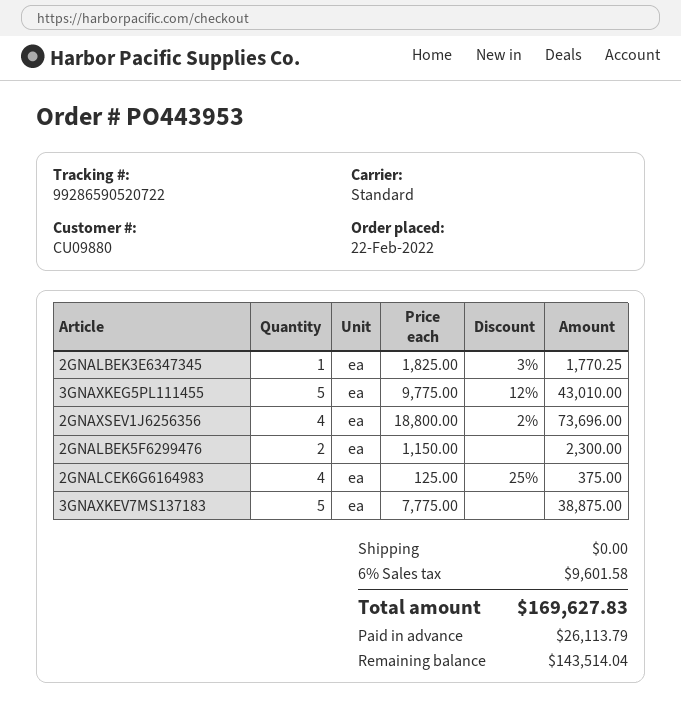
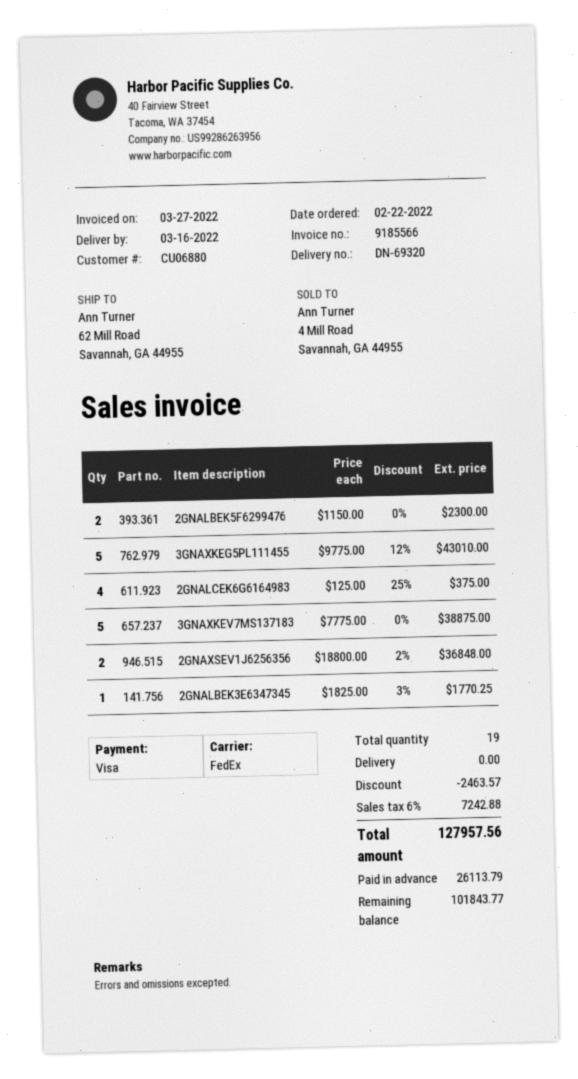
customer number: CU09880 -> CU06880
shipping method: standard -> FedEx
2GNAXSEV1J6256356: 4 x 18800.00 - 2% = 73696.00 -> 2 x 18800.00 - 2% = 36848.00
discount: none -> 2463.57
tax: 6% = 9601.58 -> 6% = 7242.88
total: 169627.83 -> 127957.56
balance: 143514.04 -> 101843.77

